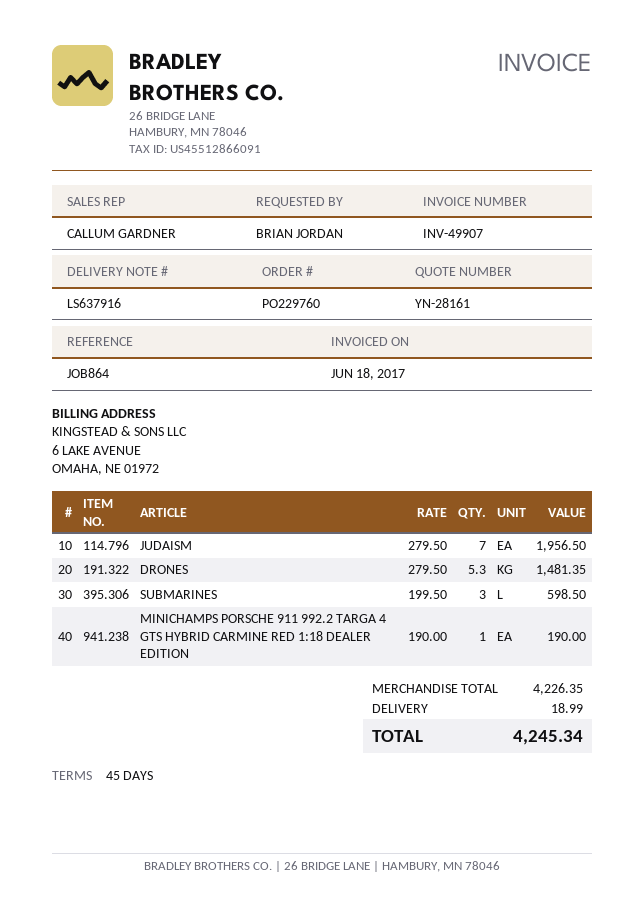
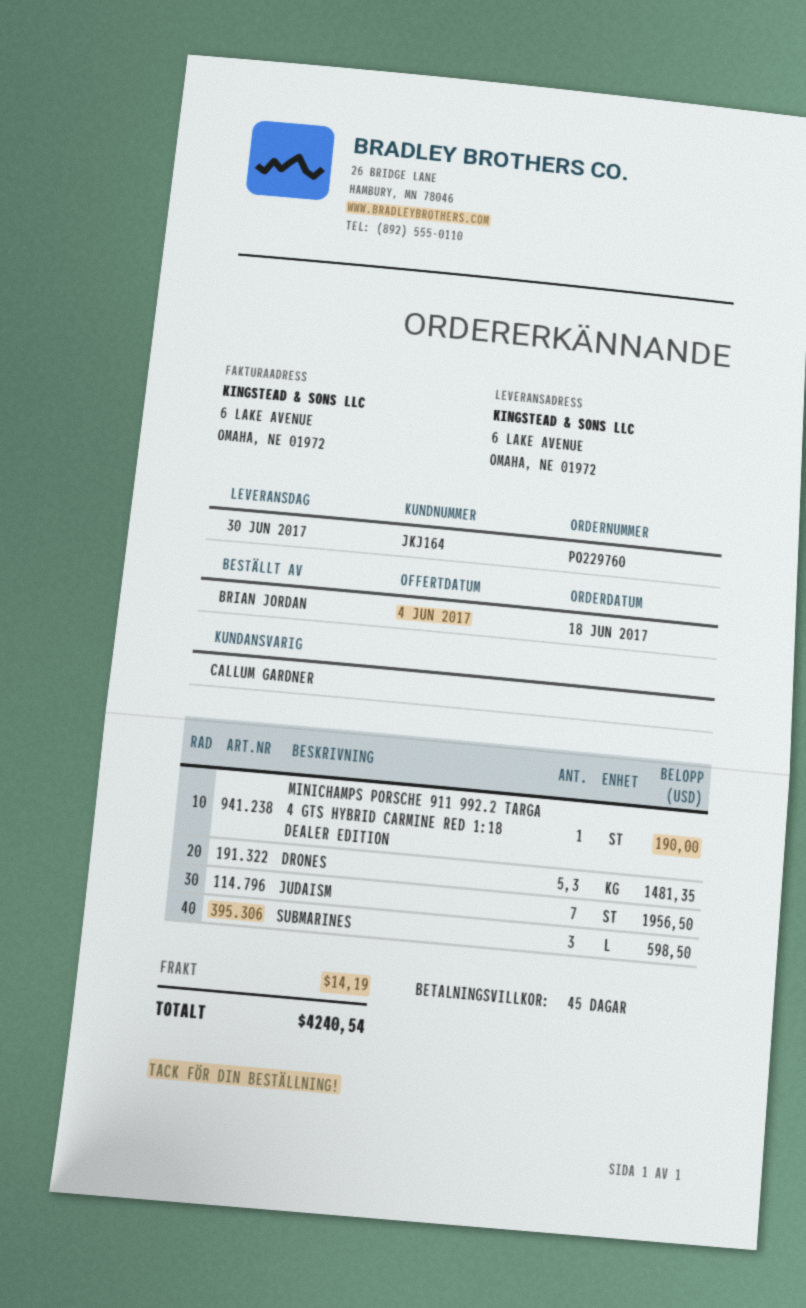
shipping: 18.99 -> 14.19
total: 4245.34 -> 4240.54

